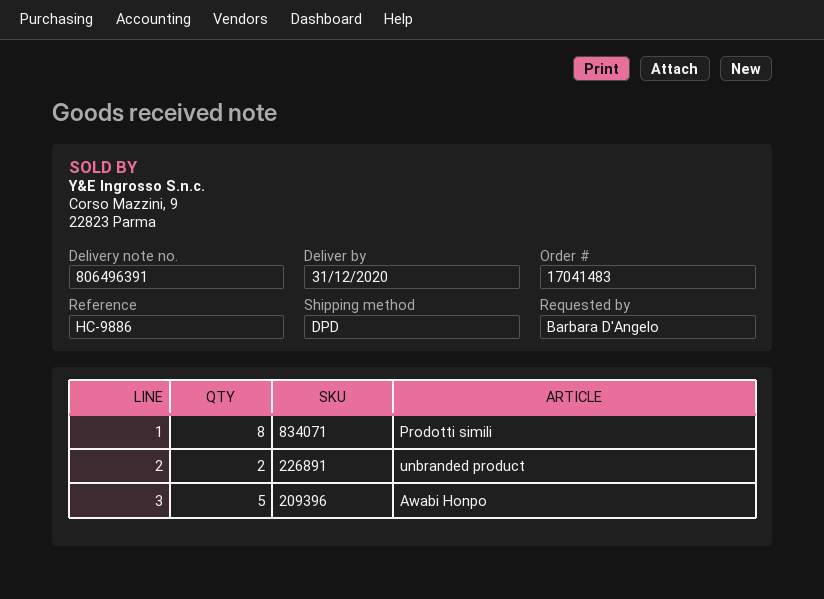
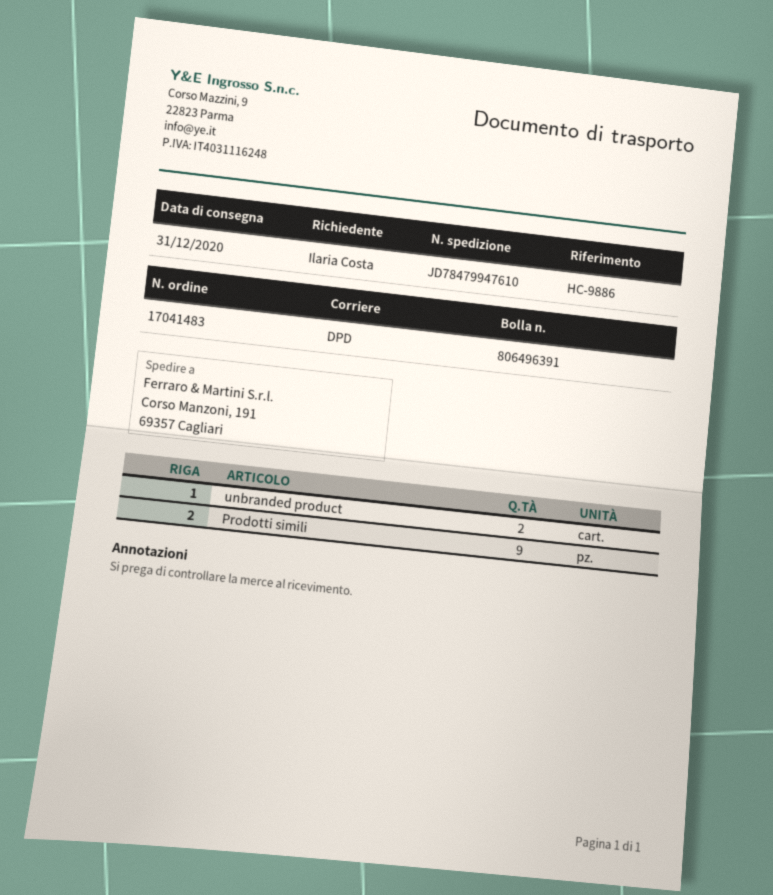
ordered by: Barbara D'Angelo -> Ilaria Costa
Prodotti simili: 8 -> 9
Awabi Honpo: 5 -> none

